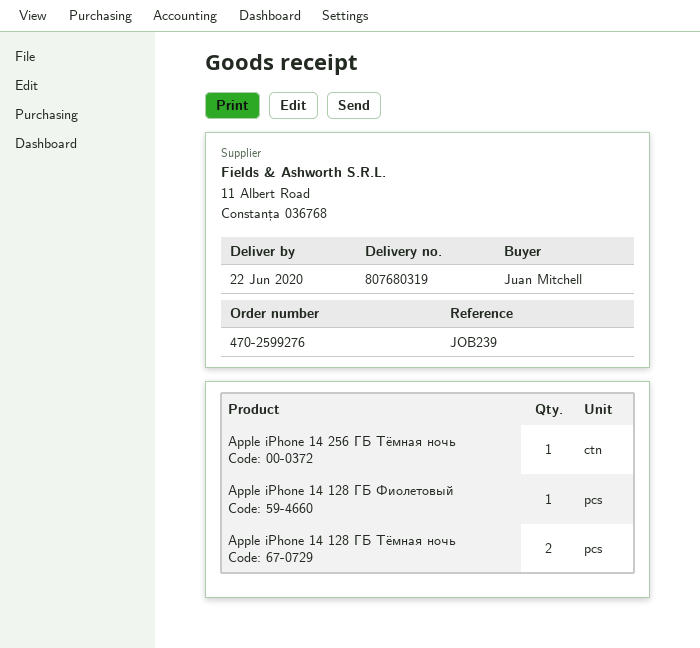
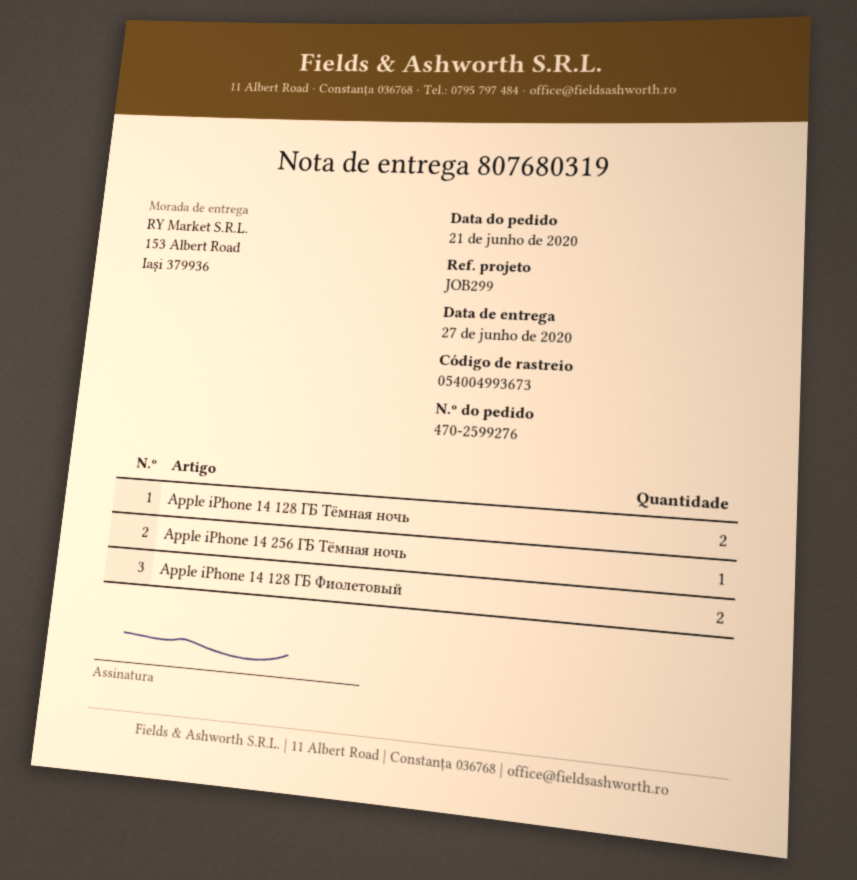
delivery date: 2020-06-22 -> 2020-06-27
reference: JOB239 -> JOB299
Apple iPhone 14 128 ГБ Фиолетовый: 1 -> 2

